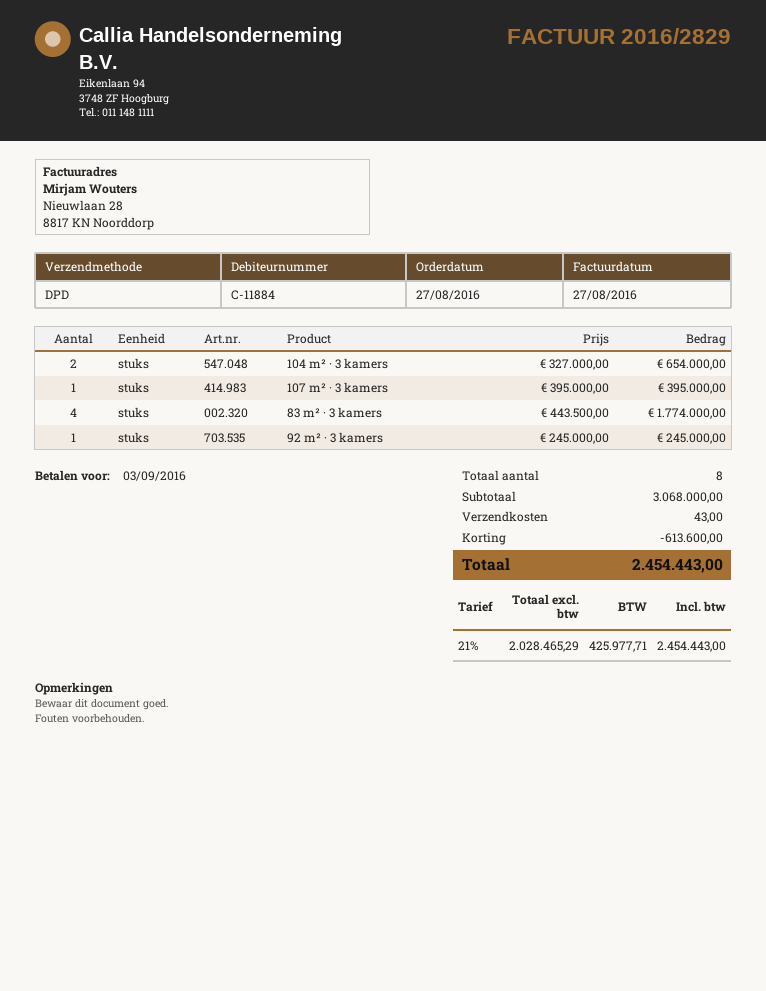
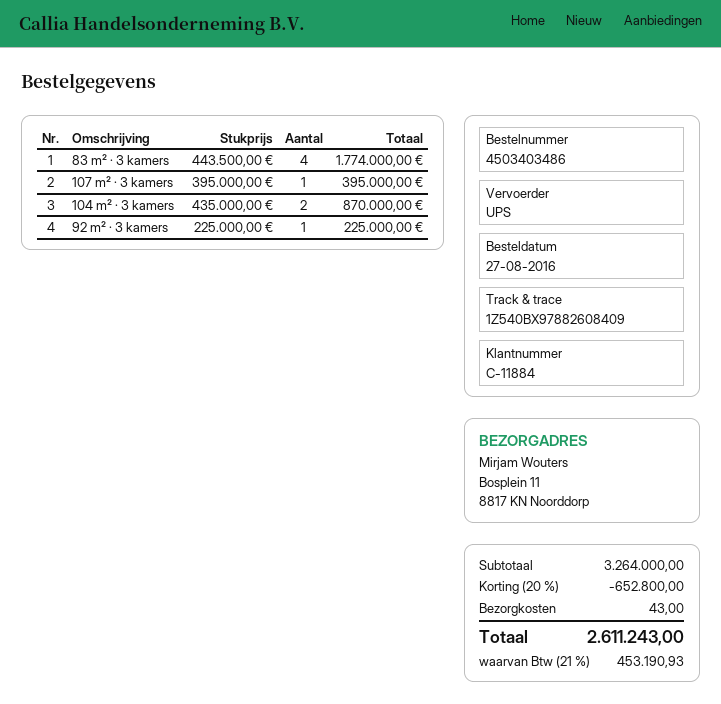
shipping method: DPD -> UPS
104 m² · 3 kamers: 2 x 327000.00 = 654000.00 -> 2 x 435000.00 = 870000.00
92 m² · 3 kamers: 1 x 245000.00 = 245000.00 -> 1 x 225000.00 = 225000.00
subtotal: 3068000.00 -> 3264000.00
discount: 613600.00 -> 652800.00
tax: 21% = 425977.71 -> 21% = 453190.93
total: 2454443.00 -> 2611243.00

